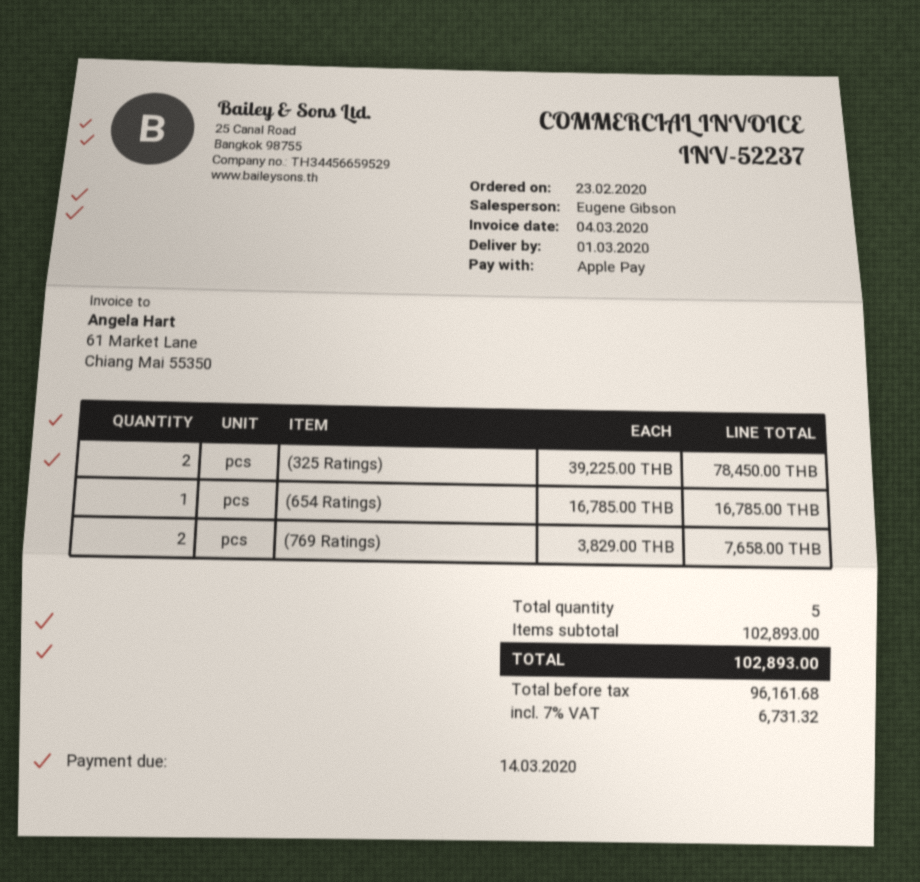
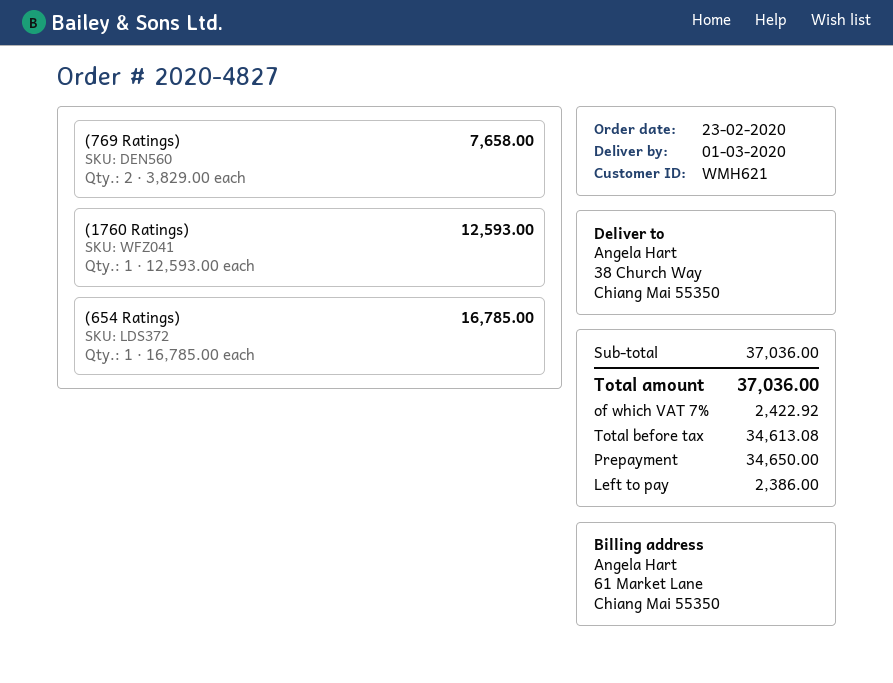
(325 Ratings): 2 x 39225.00 = 78450.00 -> none
(1760 Ratings): none -> 1 x 12593.00 = 12593.00
subtotal: 102893.00 -> 37036.00
net: 96161.68 -> 34613.08
tax: 7% = 6731.32 -> 7% = 2422.92
total: 102893.00 -> 37036.00

